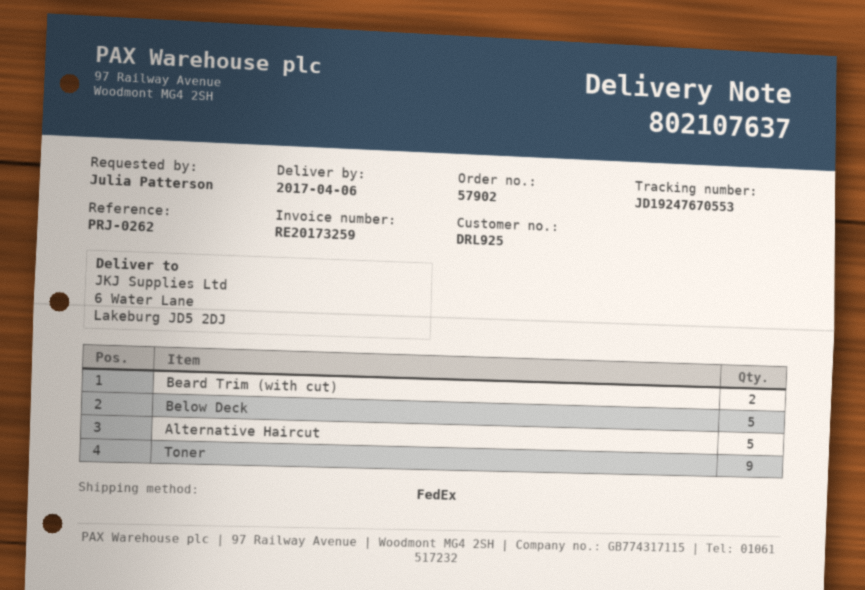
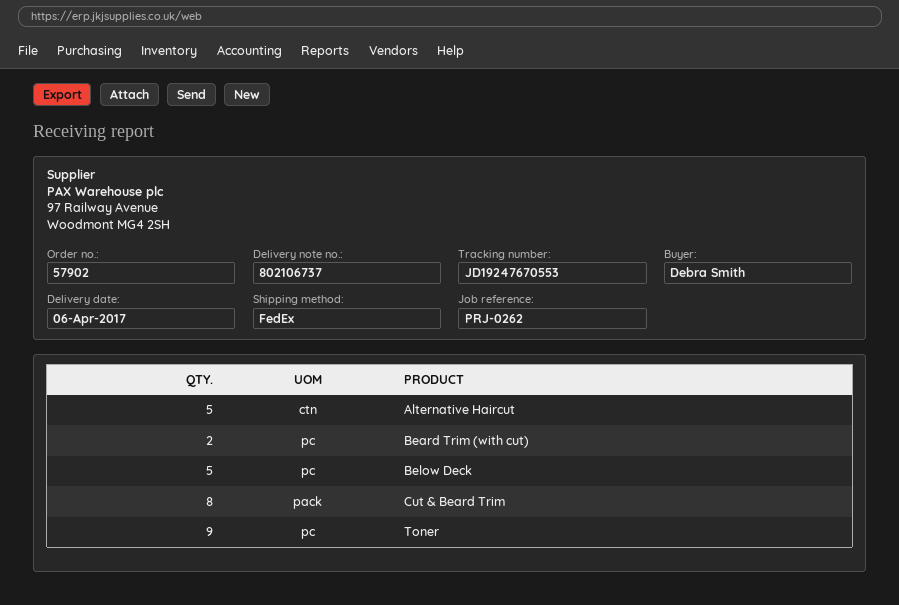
delivery note number: 802107637 -> 802106737
ordered by: Julia Patterson -> Debra Smith
Cut & Beard Trim: none -> 8

